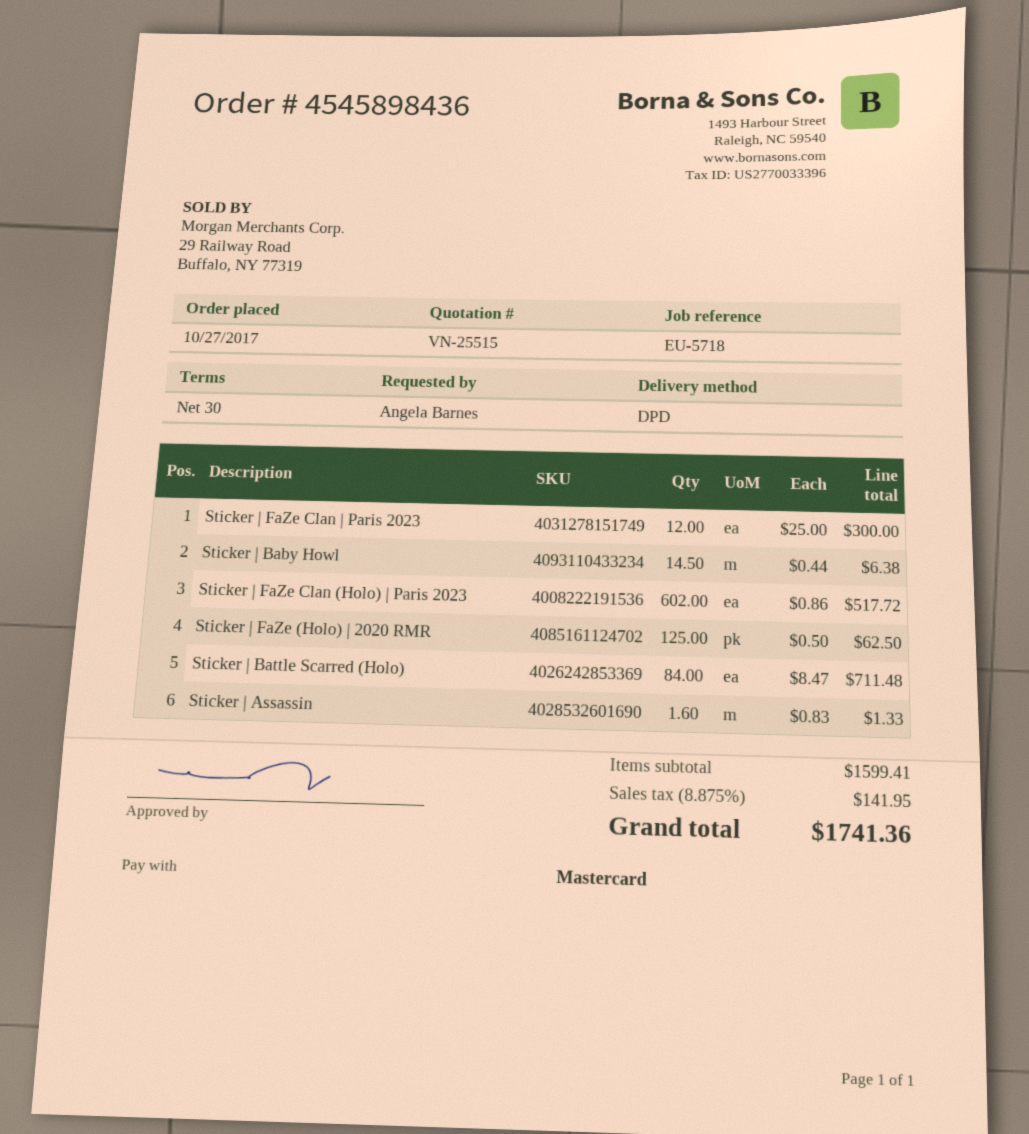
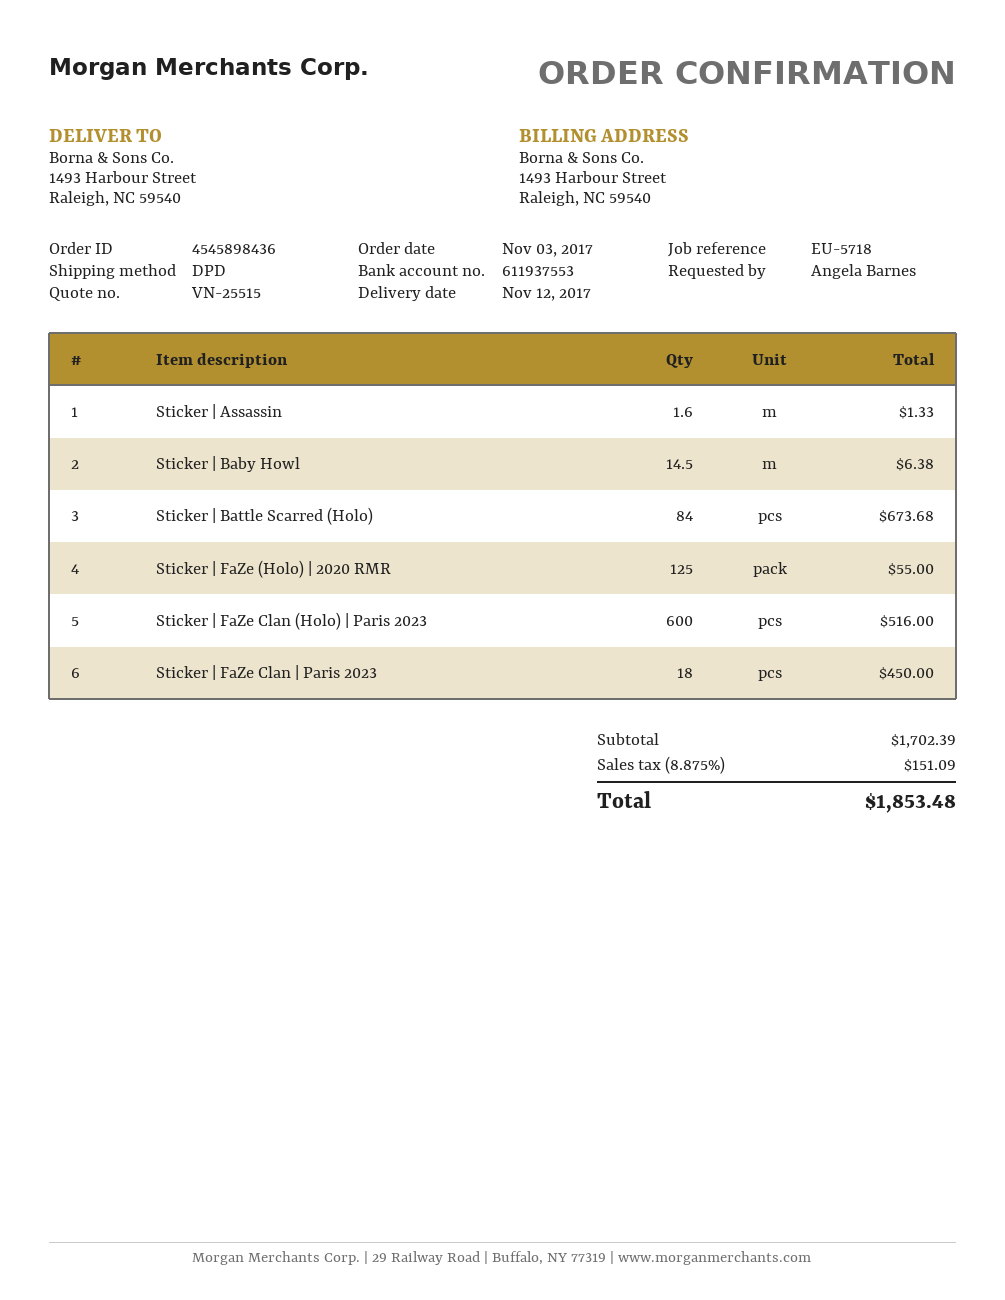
order date: 2017-10-27 -> 2017-11-03
Sticker | FaZe Clan | Paris 2023: 12 for 300.00 -> 18 for 450.00
Sticker | FaZe Clan (Holo) | Paris 2023: 602 for 517.72 -> 600 for 516.00
Sticker | FaZe (Holo) | 2020 RMR: 125 for 62.50 -> 125 for 55.00
Sticker | Battle Scarred (Holo): 84 for 711.48 -> 84 for 673.68
subtotal: 1599.41 -> 1702.39
tax: 8.875% = 141.95 -> 8.875% = 151.09
total: 1741.36 -> 1853.48

